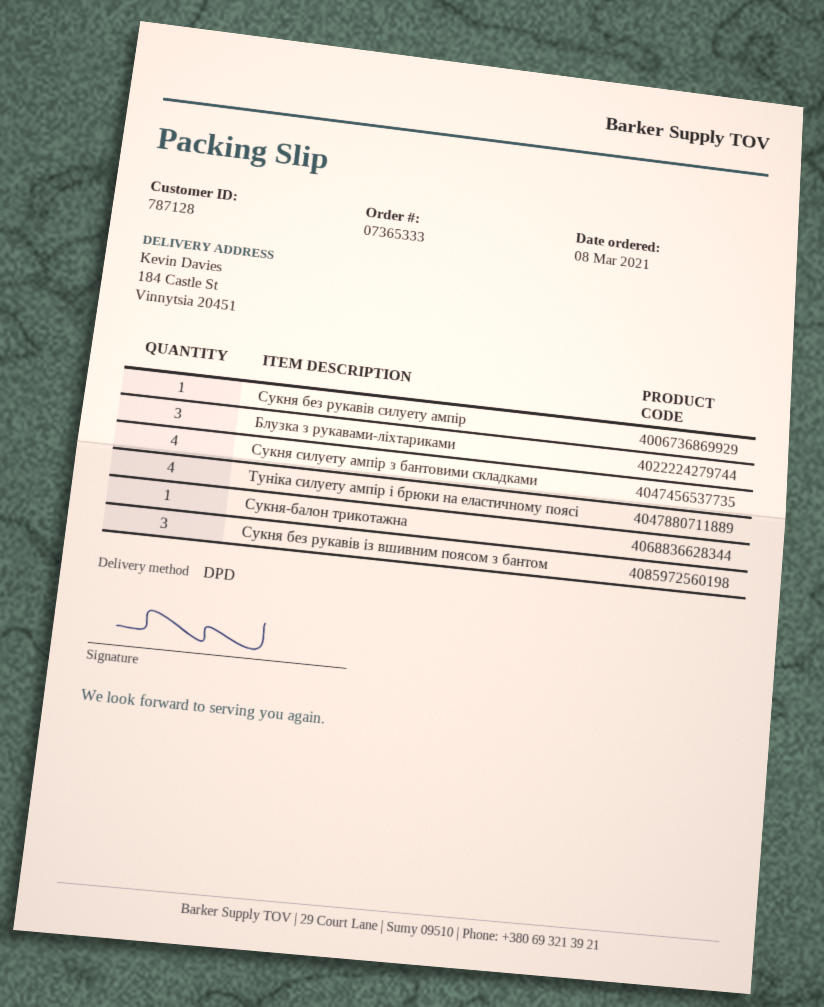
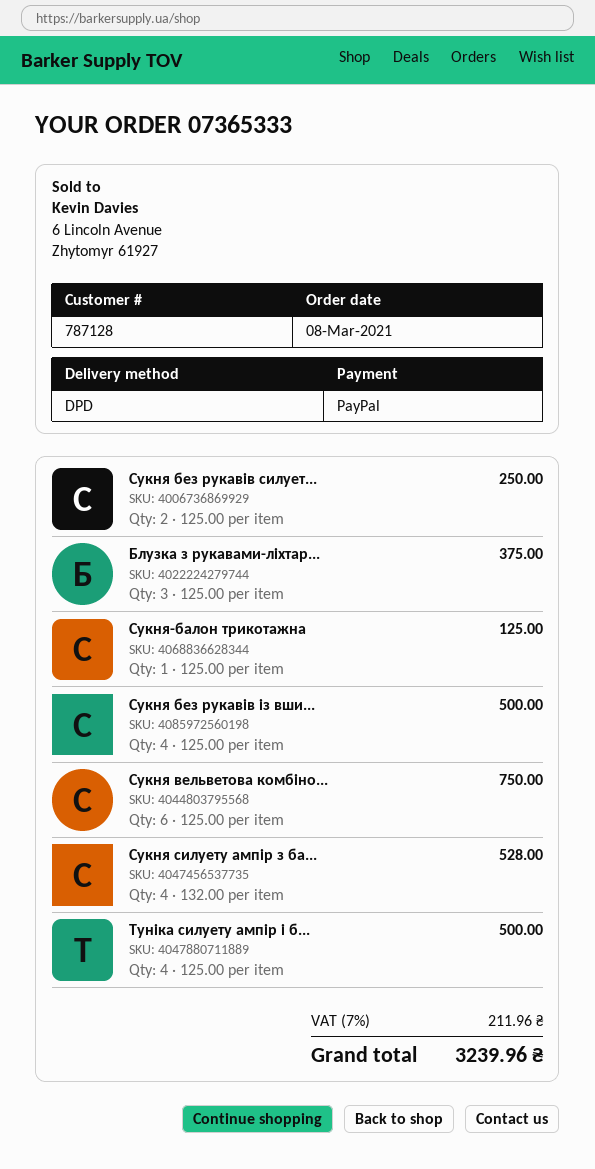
Сукня без рукавів силуету ампір: 1 -> 2
Сукня без рукавів із вшивним поясом з бантом: 3 -> 4
Сукня вельветова комбіно...: none -> 6

